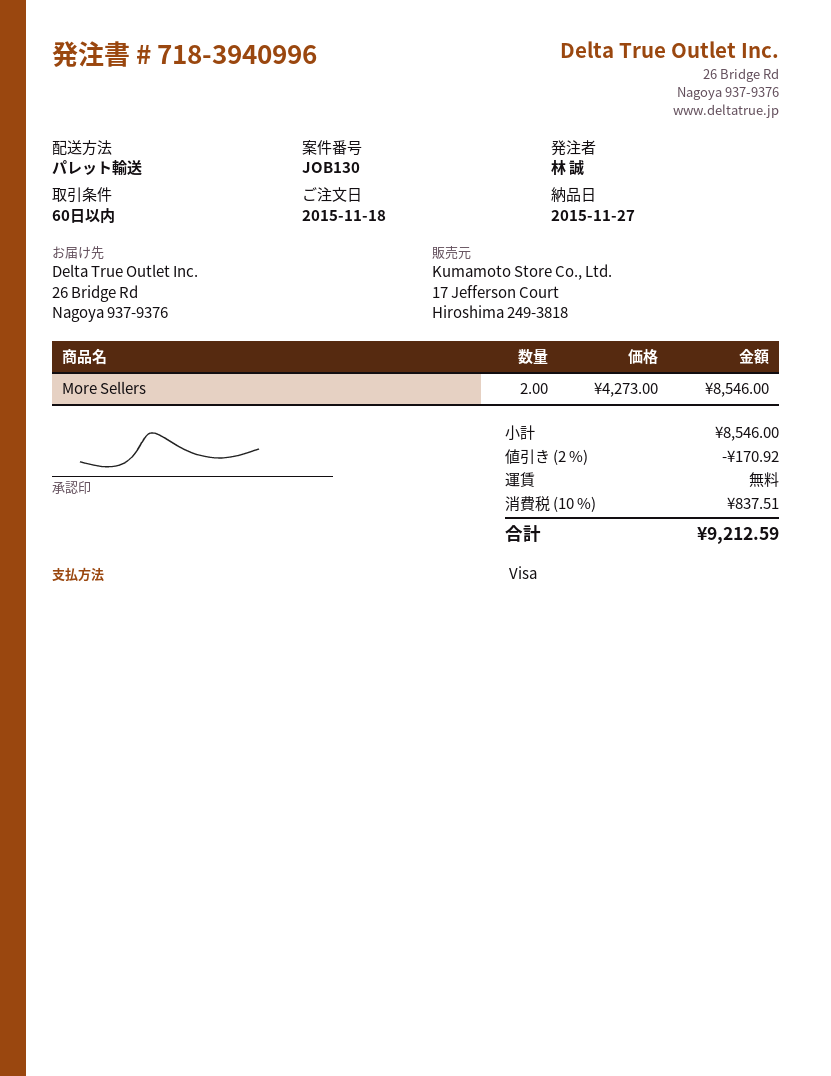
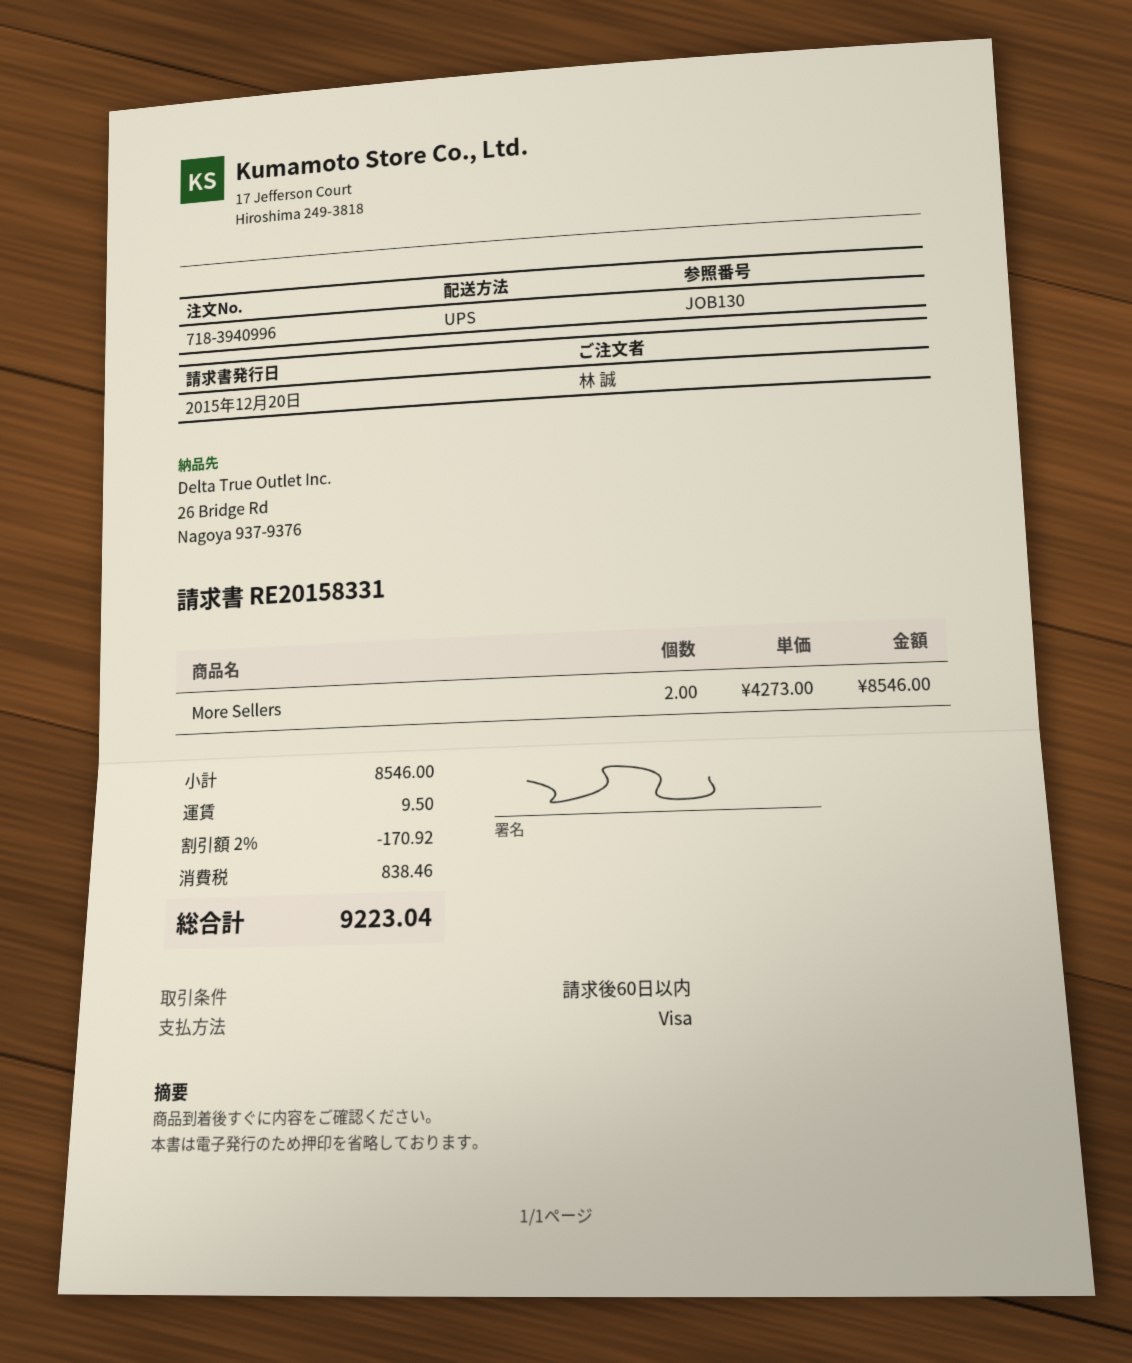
shipping method: pallet freight -> UPS
shipping: 0.00 -> 9.50
tax: 837.51 -> 838.46
total: 9212.59 -> 9223.04

